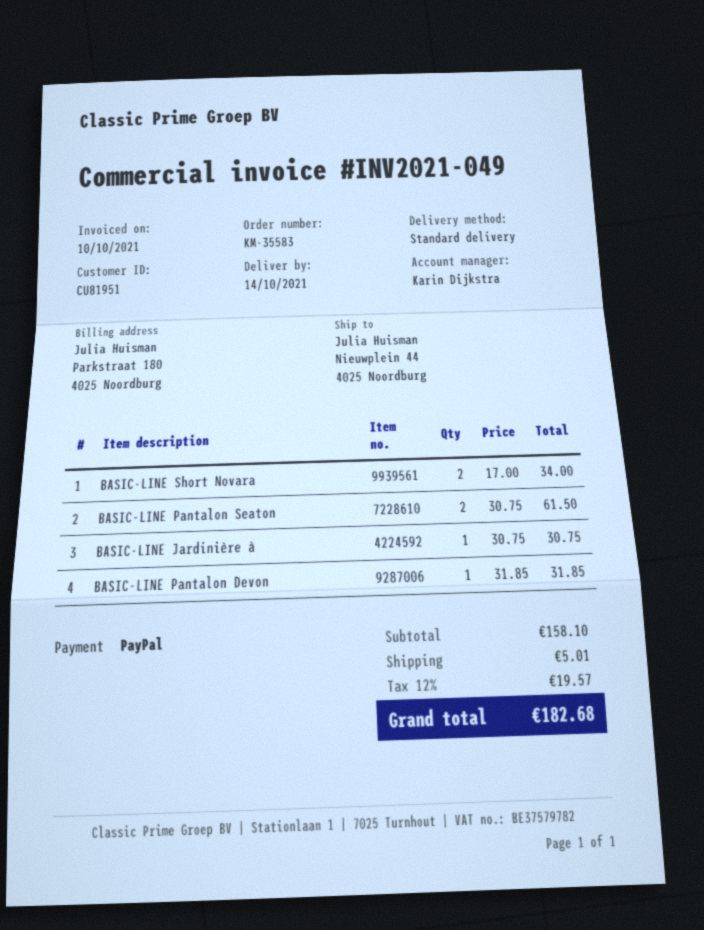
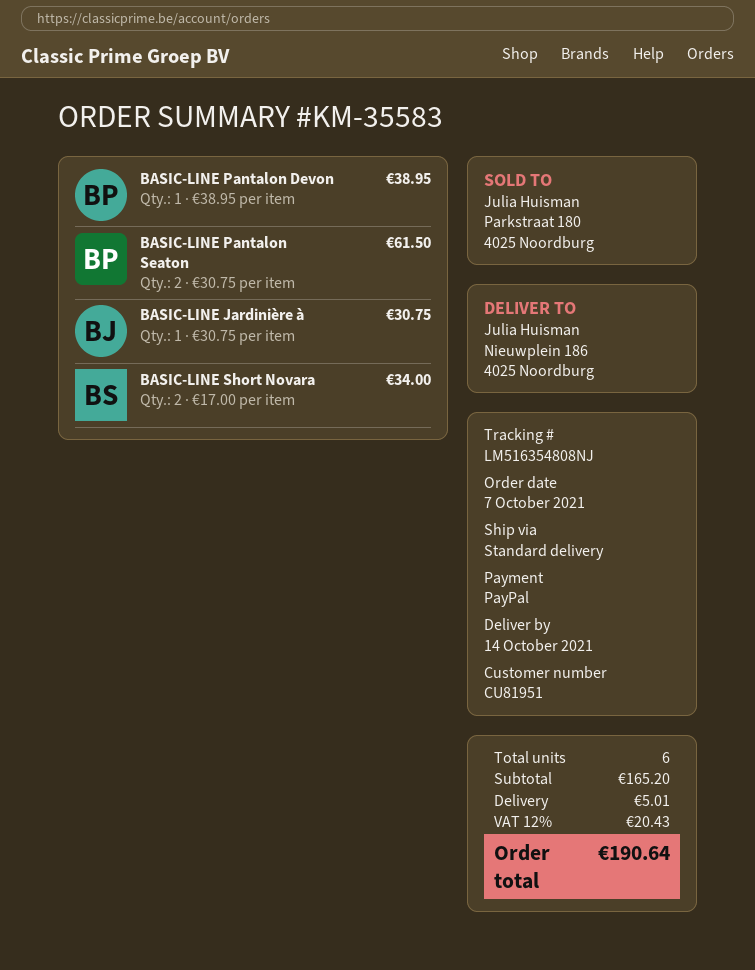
ship to: Nieuwplein 44, 4025 Noordburg -> Nieuwplein 186, 4025 Noordburg
BASIC-LINE Pantalon Devon: 1 x 31.85 = 31.85 -> 1 x 38.95 = 38.95
subtotal: 158.10 -> 165.20
tax: 12% = 19.57 -> 12% = 20.43
total: 182.68 -> 190.64

